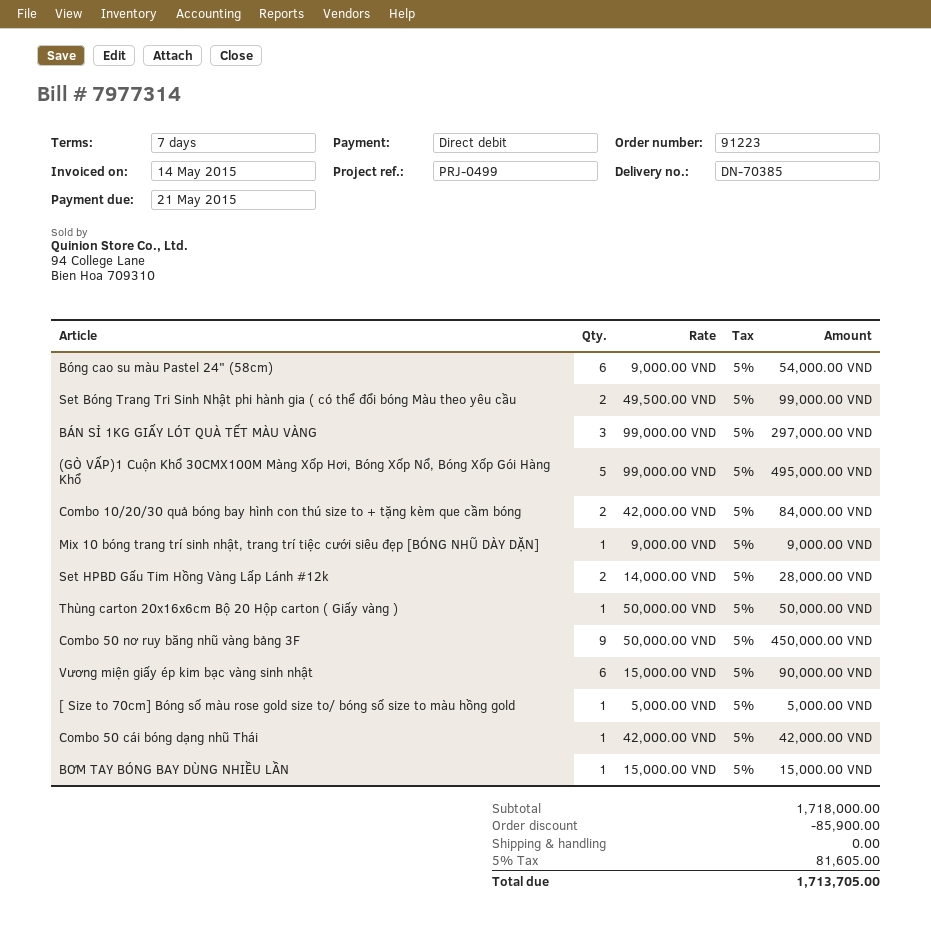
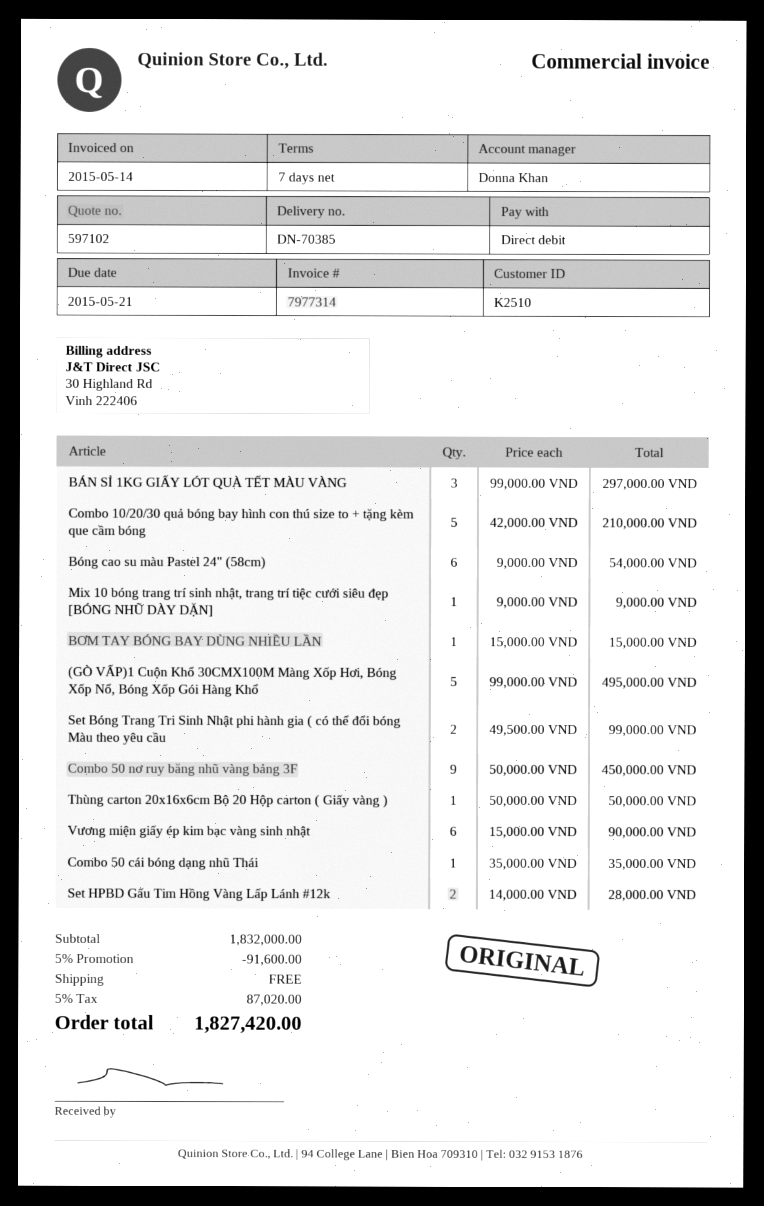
Combo 10/20/30 quả bóng bay hình con thú size to + tặng kèm que cầm bóng: 2 x 42000.00 = 84000.00 -> 5 x 42000.00 = 210000.00
[ Size to 70cm] Bóng số màu rose gold size to/ bóng số size to màu hồng gold: 1 x 5000.00 = 5000.00 -> none
Combo 50 cái bóng dạng nhũ Thái: 1 x 42000.00 = 42000.00 -> 1 x 35000.00 = 35000.00
subtotal: 1718000.00 -> 1832000.00
discount: 85900.00 -> 91600.00
tax: 5% = 81605.00 -> 5% = 87020.00
total: 1713705.00 -> 1827420.00

